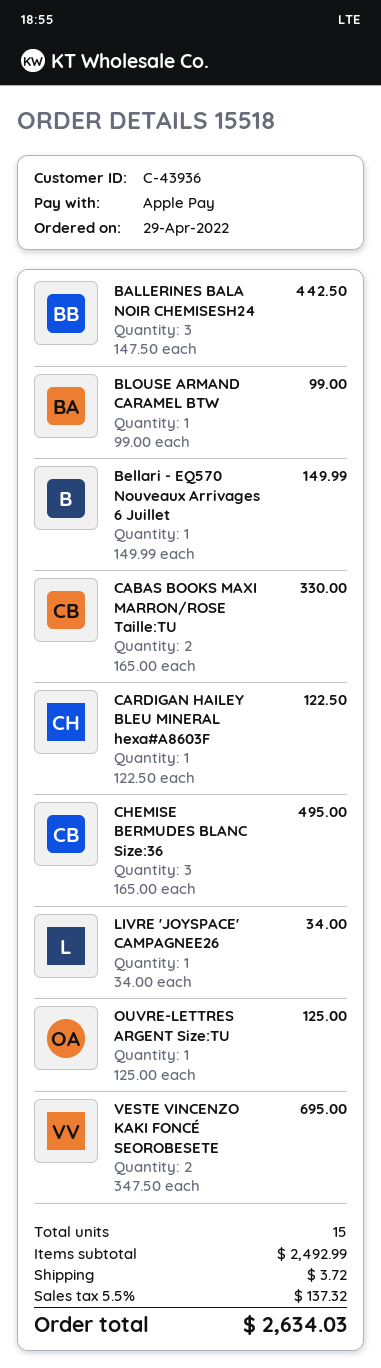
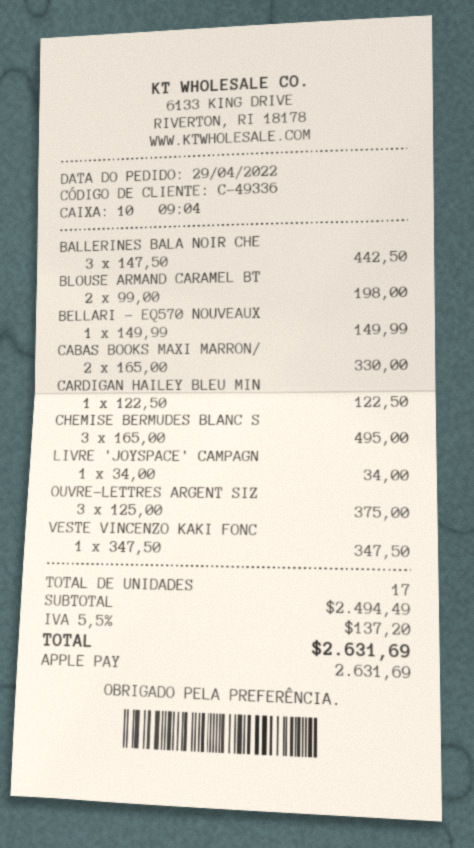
customer number: C-43936 -> C-49336
BLOUSE ARMAND CARAMEL BTW: 1 x 99.00 = 99.00 -> 2 x 99.00 = 198.00
OUVRE-LETTRES ARGENT Size:TU: 1 x 125.00 = 125.00 -> 3 x 125.00 = 375.00
VESTE VINCENZO KAKI FONCÉ SEOROBESETE: 2 x 347.50 = 695.00 -> 1 x 347.50 = 347.50
total quantity: 15 -> 17
subtotal: 2492.99 -> 2494.49
shipping: 3.72 -> none
tax: 5.5% = 137.32 -> 5.5% = 137.20
total: 2634.03 -> 2631.69

